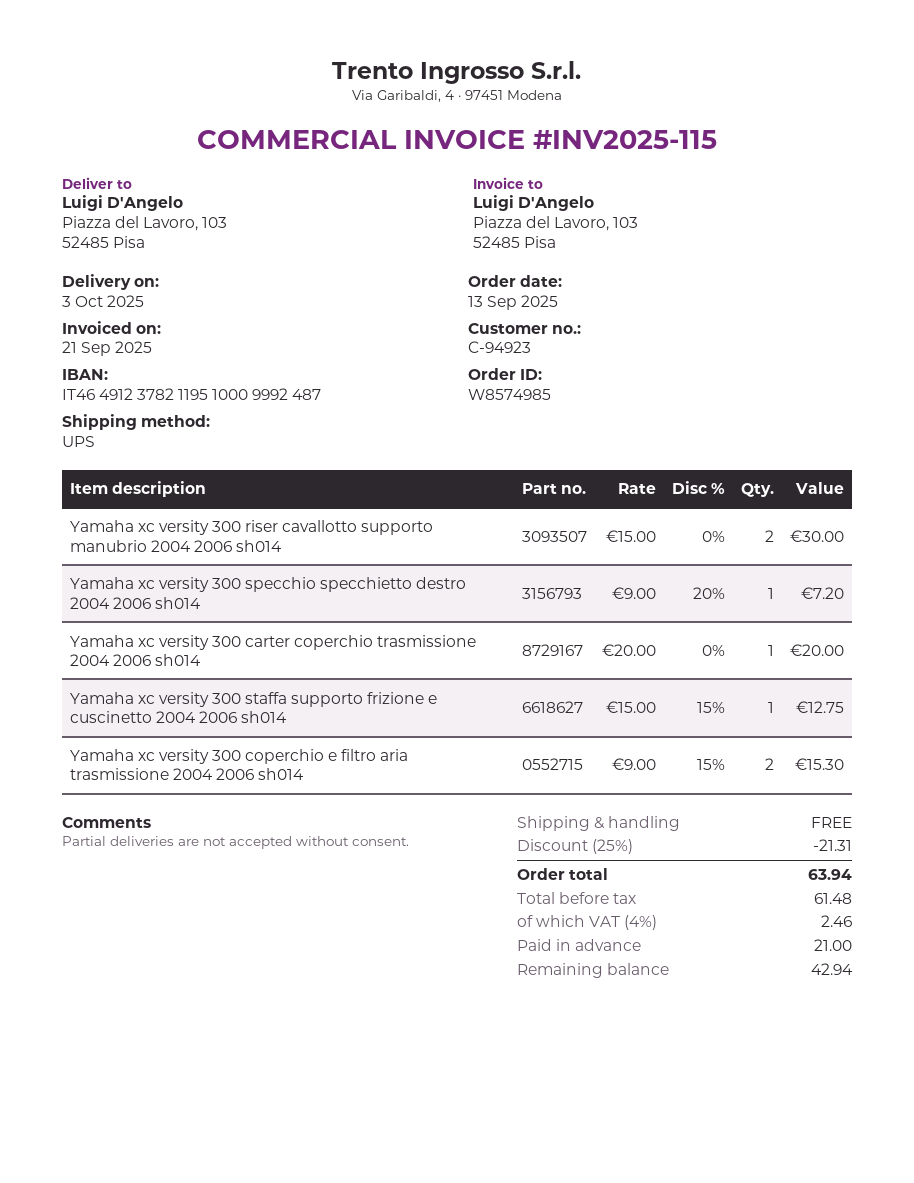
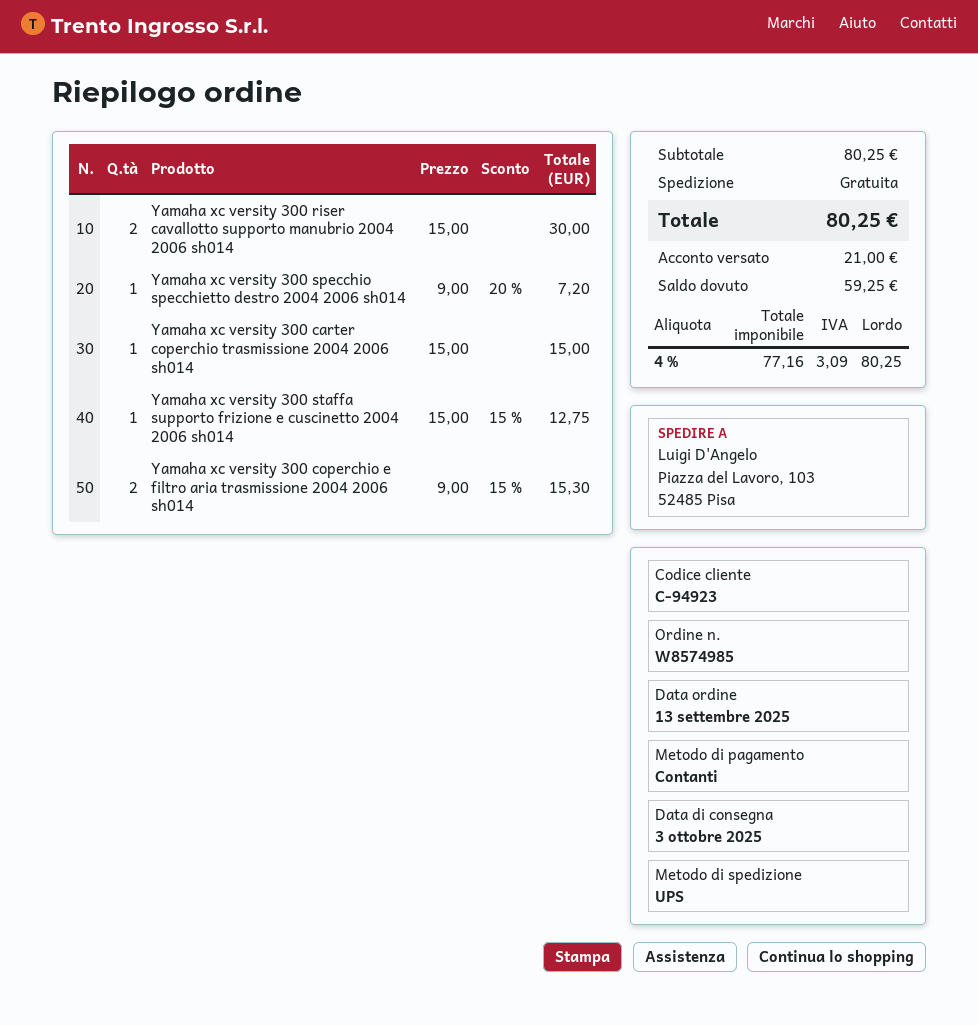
Yamaha xc versity 300 carter coperchio trasmissione 2004 2006 sh014: 1 x 20.00 = 20.00 -> 1 x 15.00 = 15.00
discount: 25% = 21.31 -> none
net: 61.48 -> 77.16
tax: 4% = 2.46 -> 4% = 3.09
total: 63.94 -> 80.25
balance: 42.94 -> 59.25

